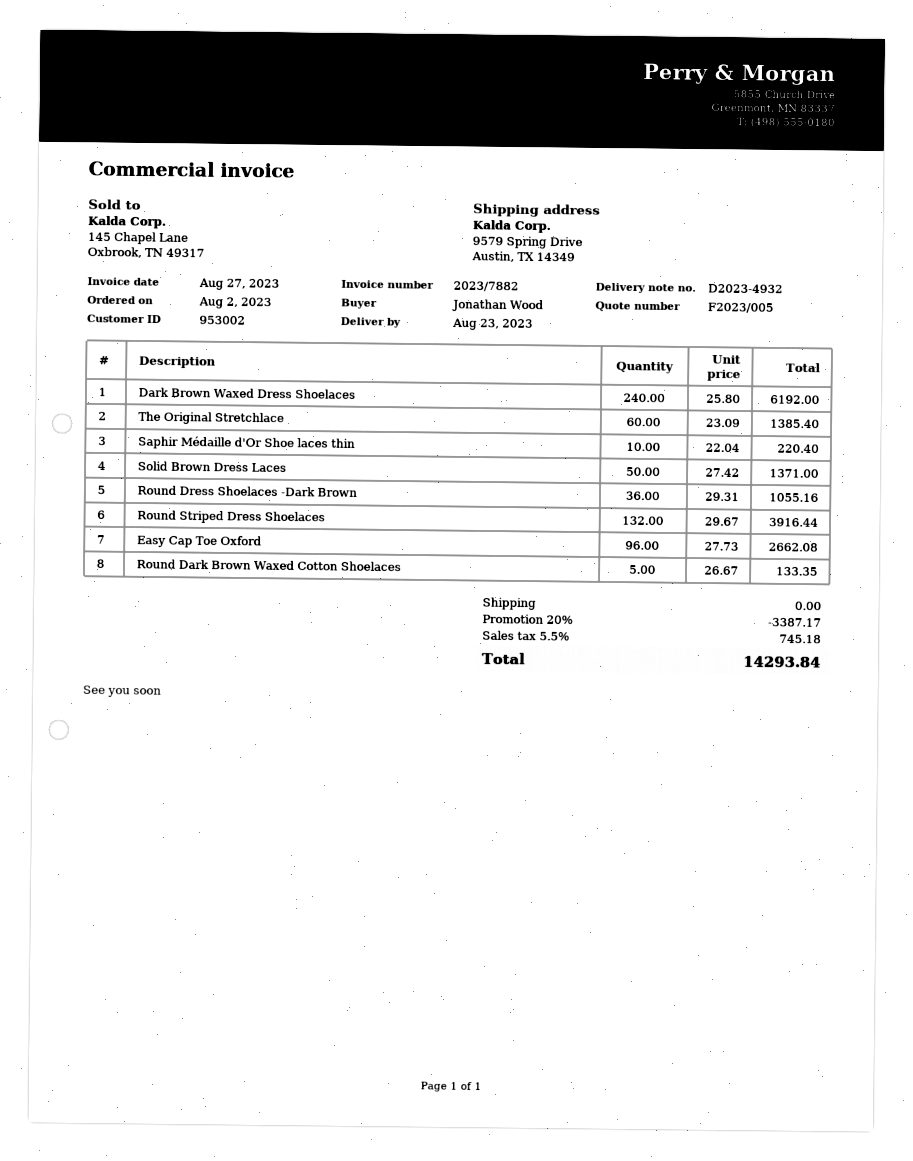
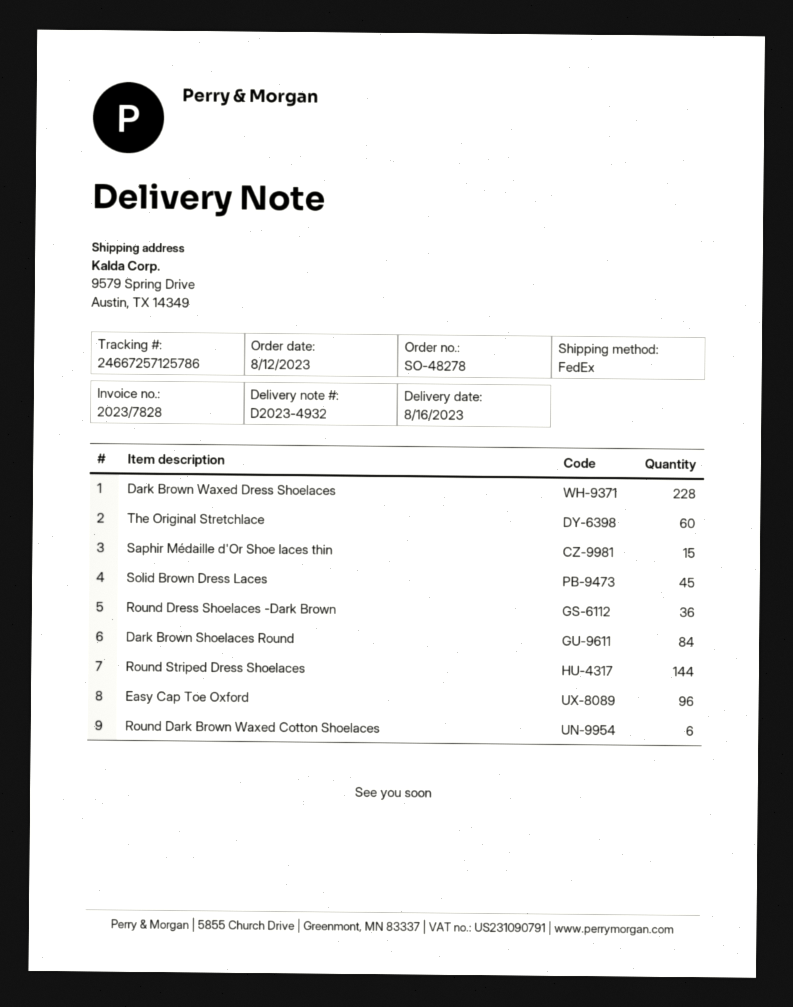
order date: 2023-08-02 -> 2023-08-12
delivery date: 2023-08-23 -> 2023-08-16
invoice number: 2023/7882 -> 2023/7828
Dark Brown Waxed Dress Shoelaces: 240 -> 228
Saphir Médaille d'Or Shoe laces thin: 10 -> 15
Solid Brown Dress Laces: 50 -> 45
Round Striped Dress Shoelaces: 132 -> 144
Round Dark Brown Waxed Cotton Shoelaces: 5 -> 6
Dark Brown Shoelaces Round: none -> 84

